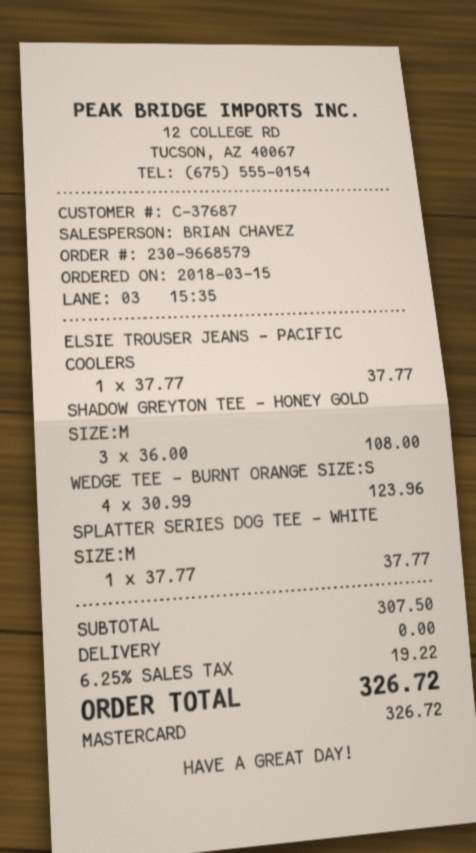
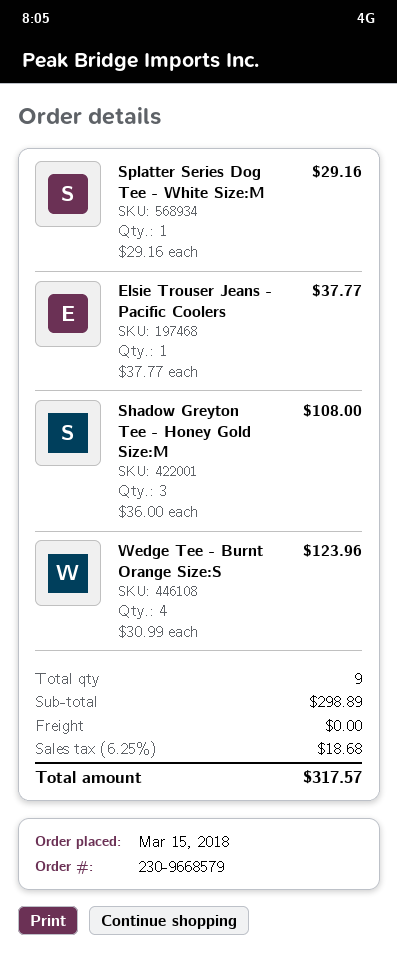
SPLATTER SERIES DOG TEE - WHITE SIZE:M: 1 x 37.77 = 37.77 -> 1 x 29.16 = 29.16
subtotal: 307.50 -> 298.89
tax: 6.25% = 19.22 -> 6.25% = 18.68
total: 326.72 -> 317.57

